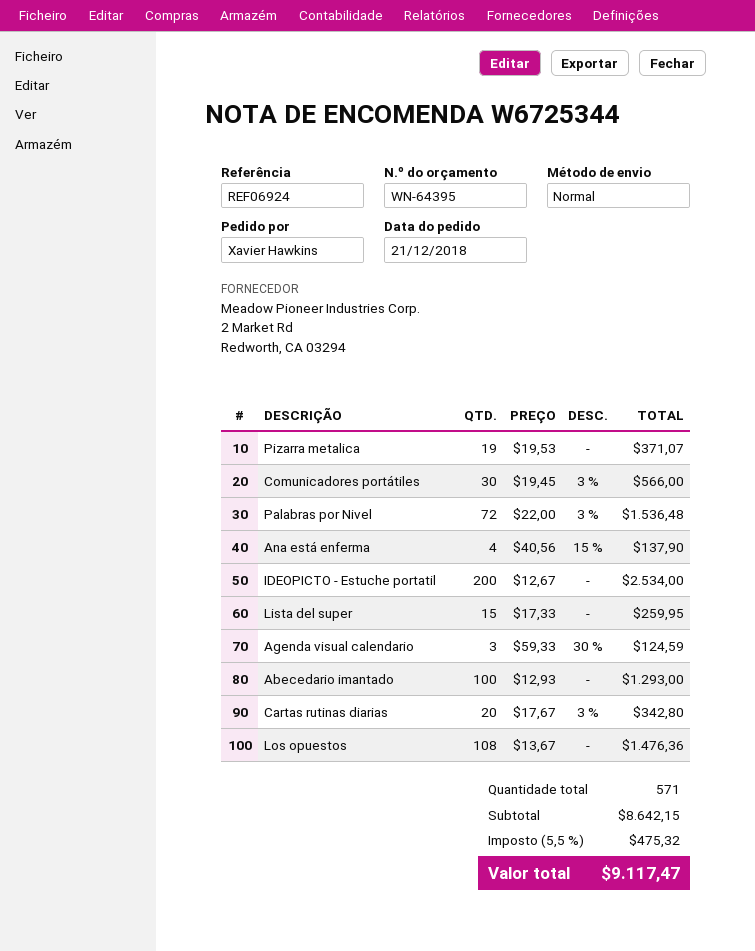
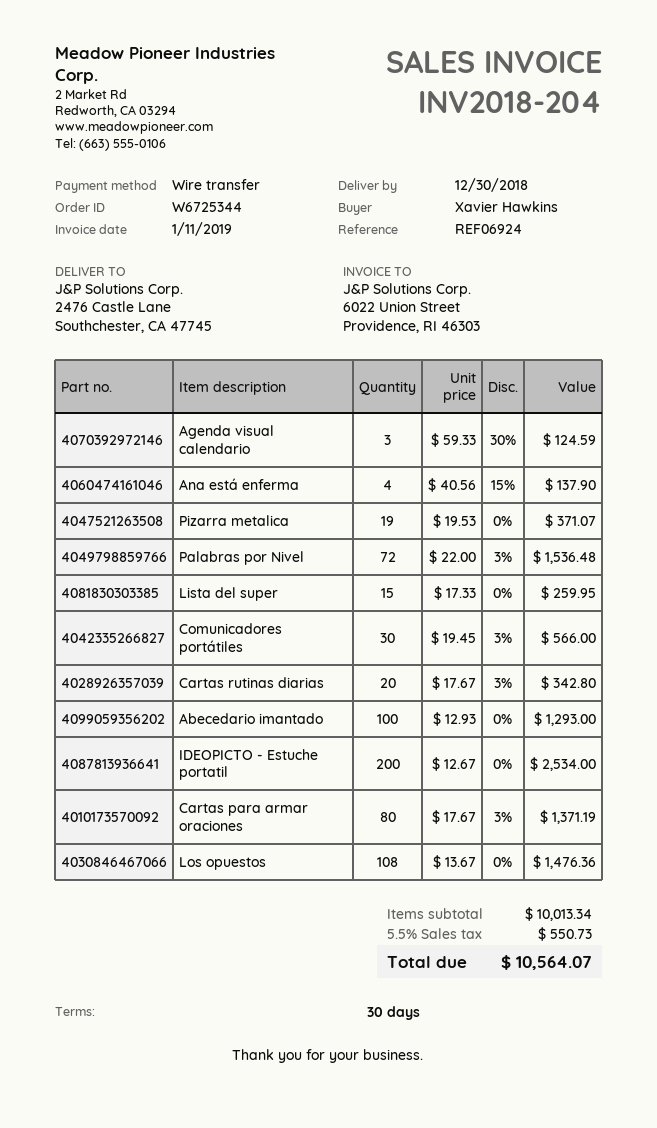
Cartas para armar oraciones: none -> 80 x 17.67 - 3% = 1371.19
subtotal: 8642.15 -> 10013.34
tax: 5.5% = 475.32 -> 5.5% = 550.73
total: 9117.47 -> 10564.07

